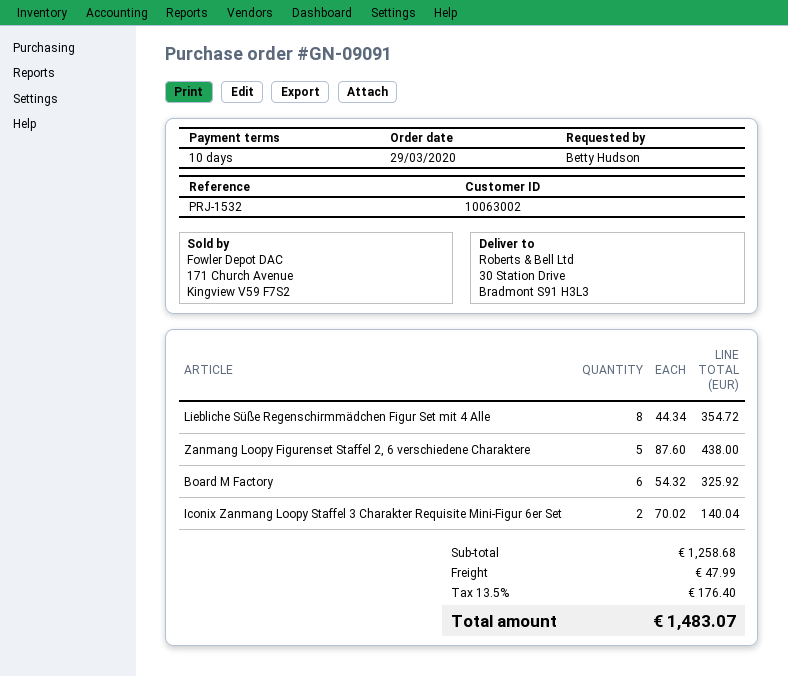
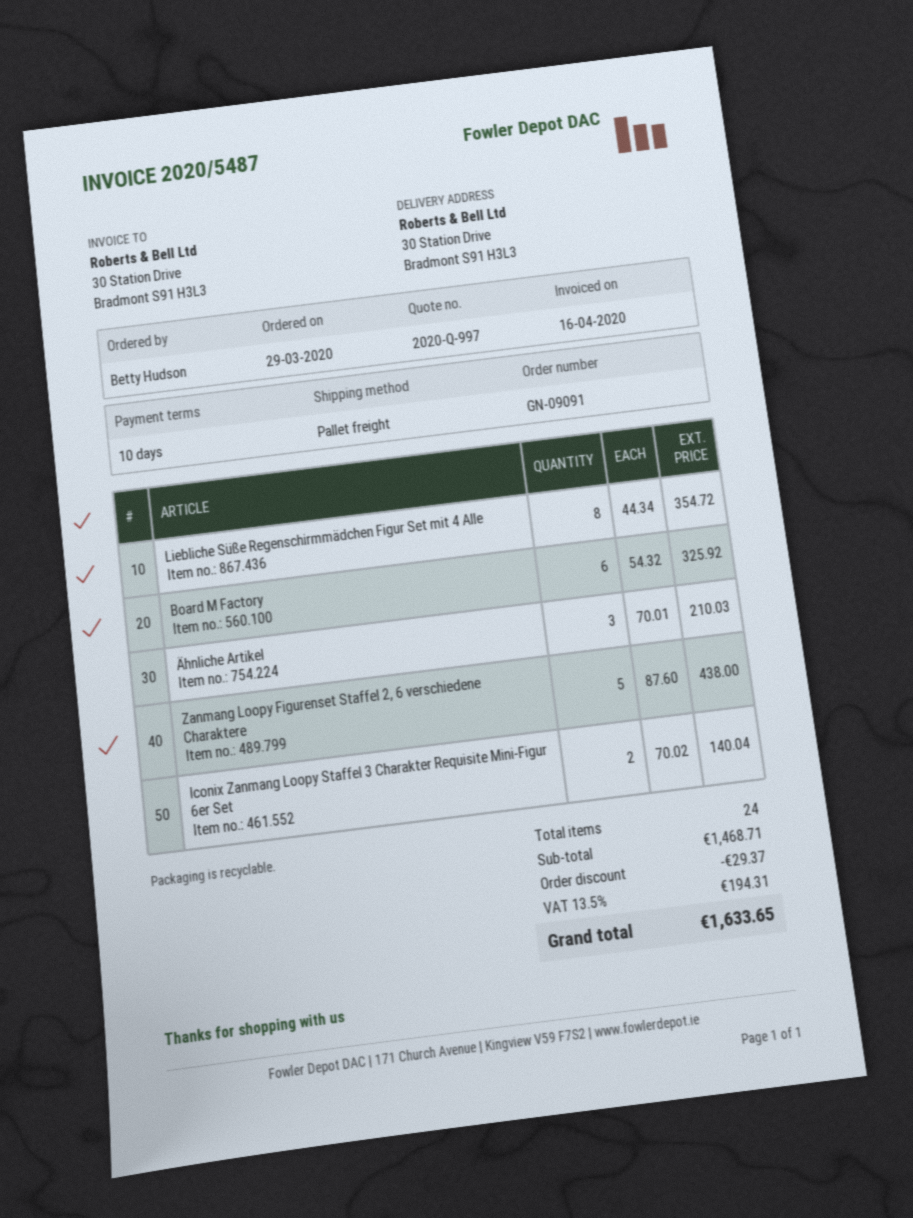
Ähnliche Artikel: none -> 3 x 70.01 = 210.03
subtotal: 1258.68 -> 1468.71
discount: none -> 29.37
shipping: 47.99 -> none
tax: 13.5% = 176.40 -> 13.5% = 194.31
total: 1483.07 -> 1633.65

